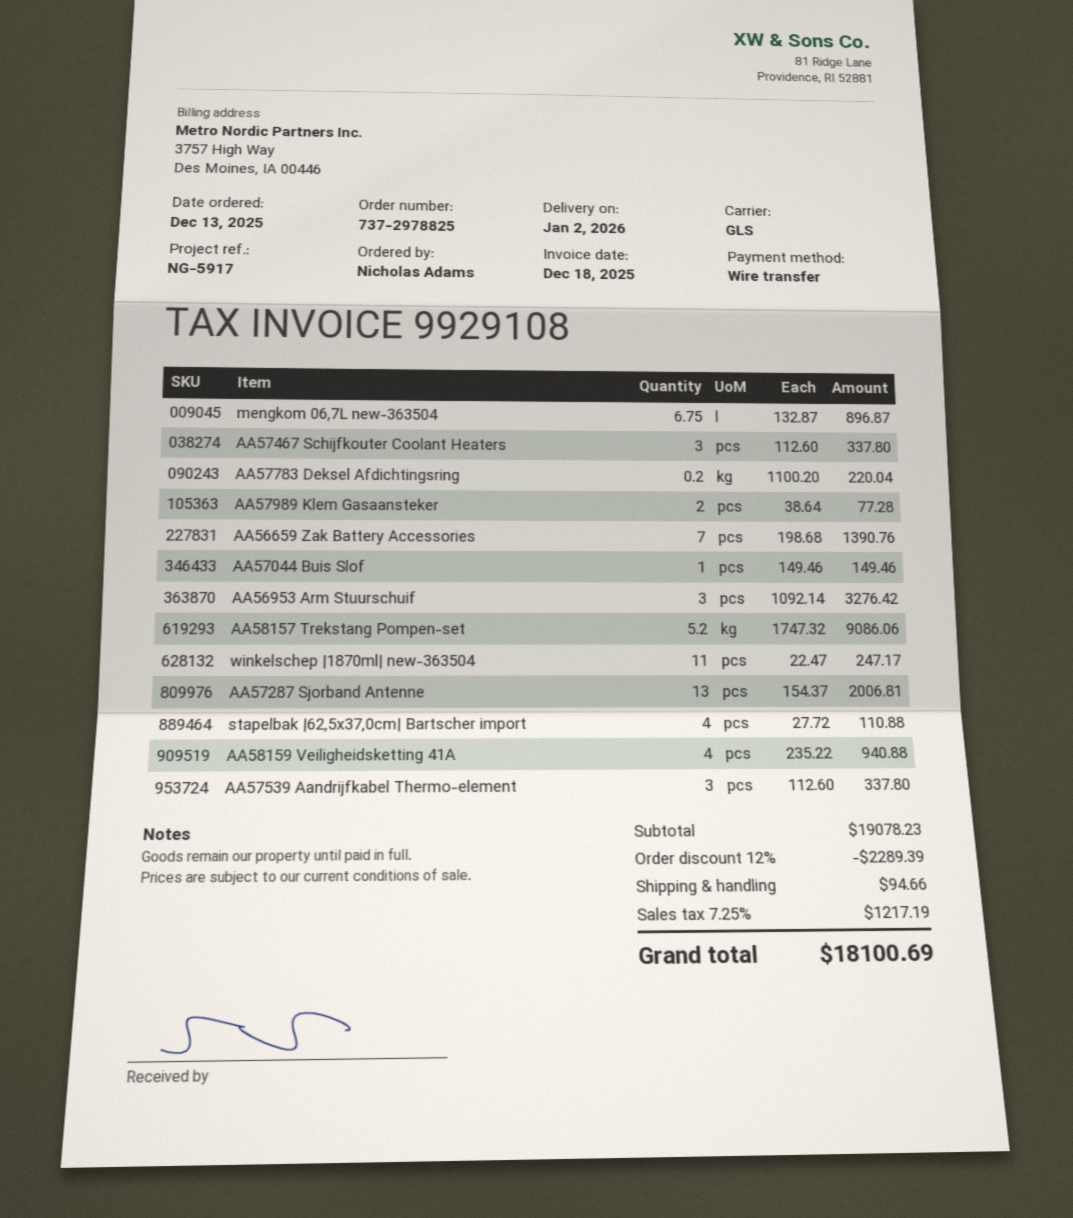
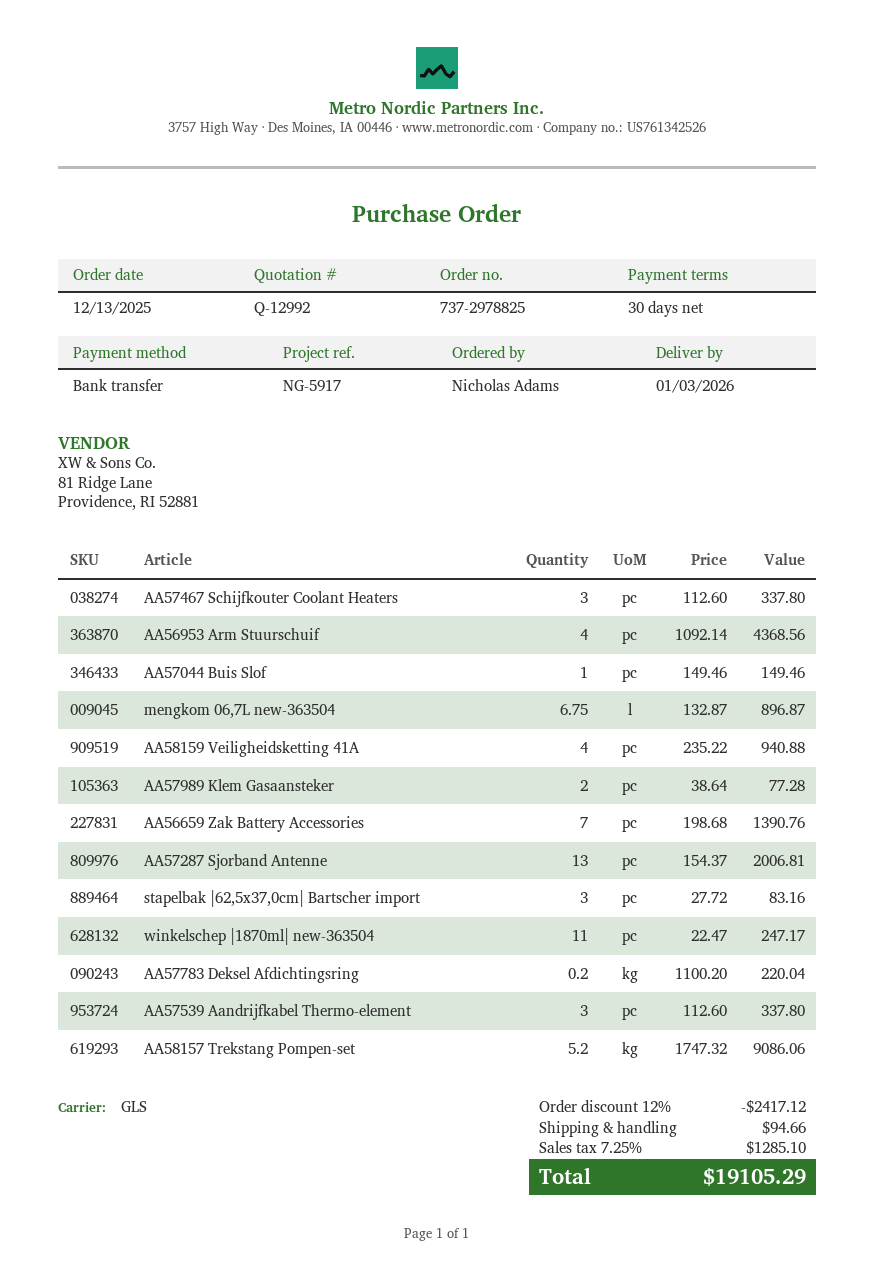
delivery date: 2026-01-02 -> 2026-01-03
AA56953 Arm Stuurschuif: 3 x 1092.14 = 3276.42 -> 4 x 1092.14 = 4368.56
stapelbak |62,5x37,0cm| Bartscher import: 4 x 27.72 = 110.88 -> 3 x 27.72 = 83.16
discount: 12% = 2289.39 -> 12% = 2417.12
tax: 7.25% = 1217.19 -> 7.25% = 1285.10
total: 18100.69 -> 19105.29

